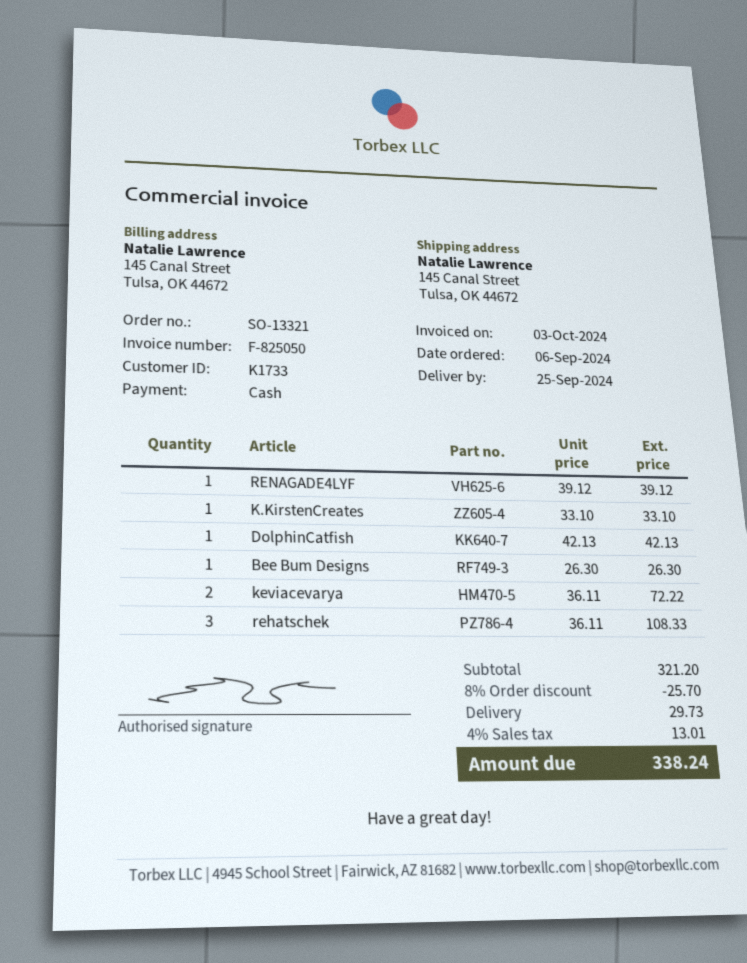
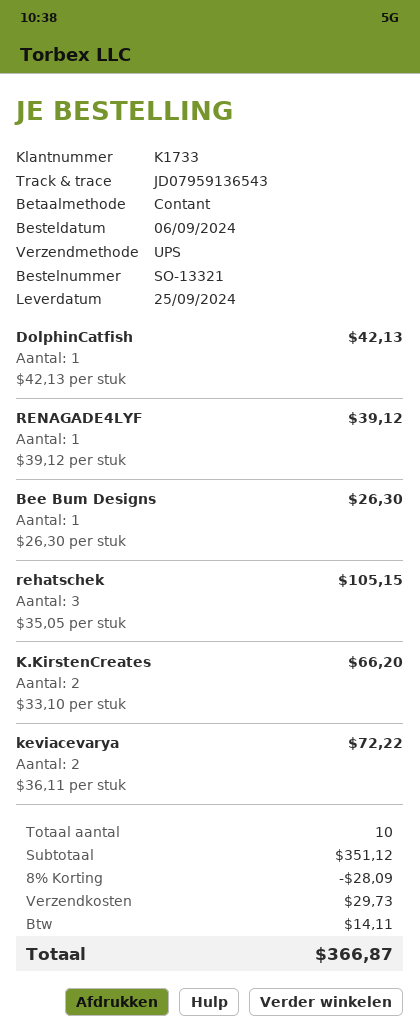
K.KirstenCreates: 1 x 33.10 = 33.10 -> 2 x 33.10 = 66.20
rehatschek: 3 x 36.11 = 108.33 -> 3 x 35.05 = 105.15
subtotal: 321.20 -> 351.12
discount: 8% = 25.70 -> 8% = 28.09
tax: 13.01 -> 14.11
total: 338.24 -> 366.87

